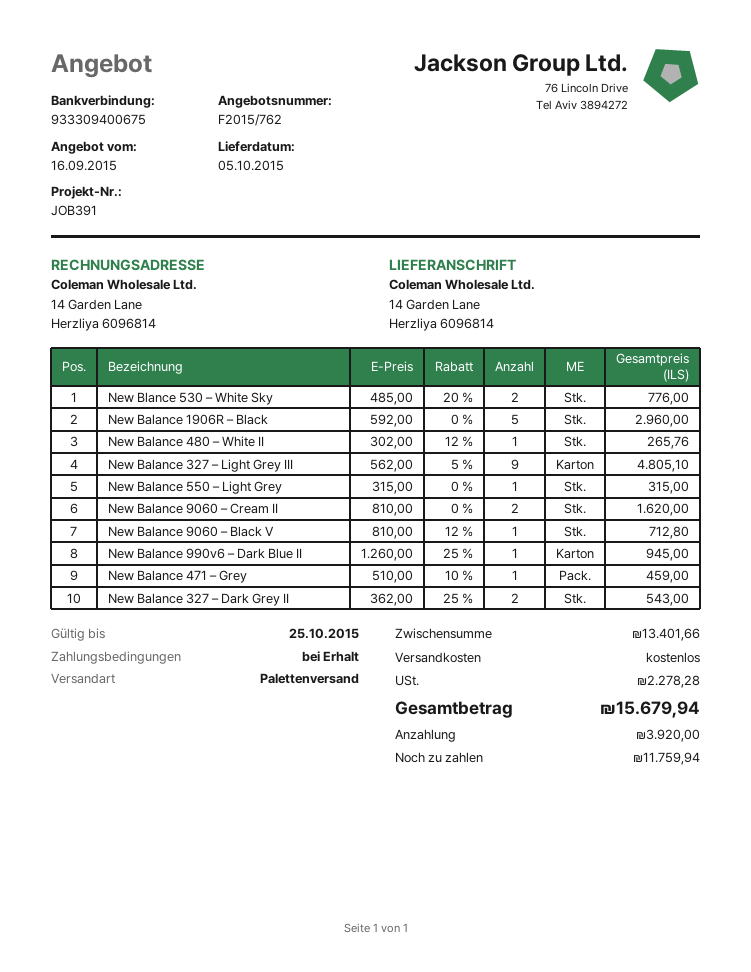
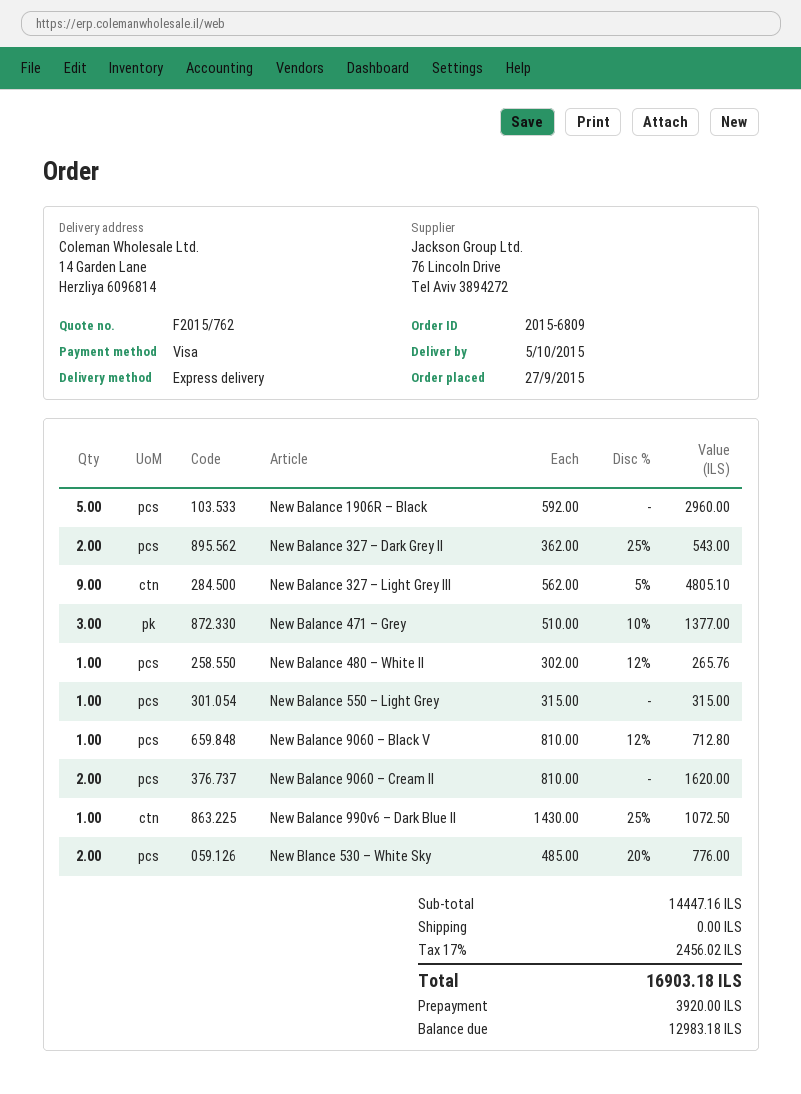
shipping method: pallet freight -> express
New Balance 990v6 – Dark Blue II: 1 x 1260.00 - 25% = 945.00 -> 1 x 1430.00 - 25% = 1072.50
New Balance 471 – Grey: 1 x 510.00 - 10% = 459.00 -> 3 x 510.00 - 10% = 1377.00
subtotal: 13401.66 -> 14447.16
tax: 2278.28 -> 2456.02
total: 15679.94 -> 16903.18
balance: 11759.94 -> 12983.18

